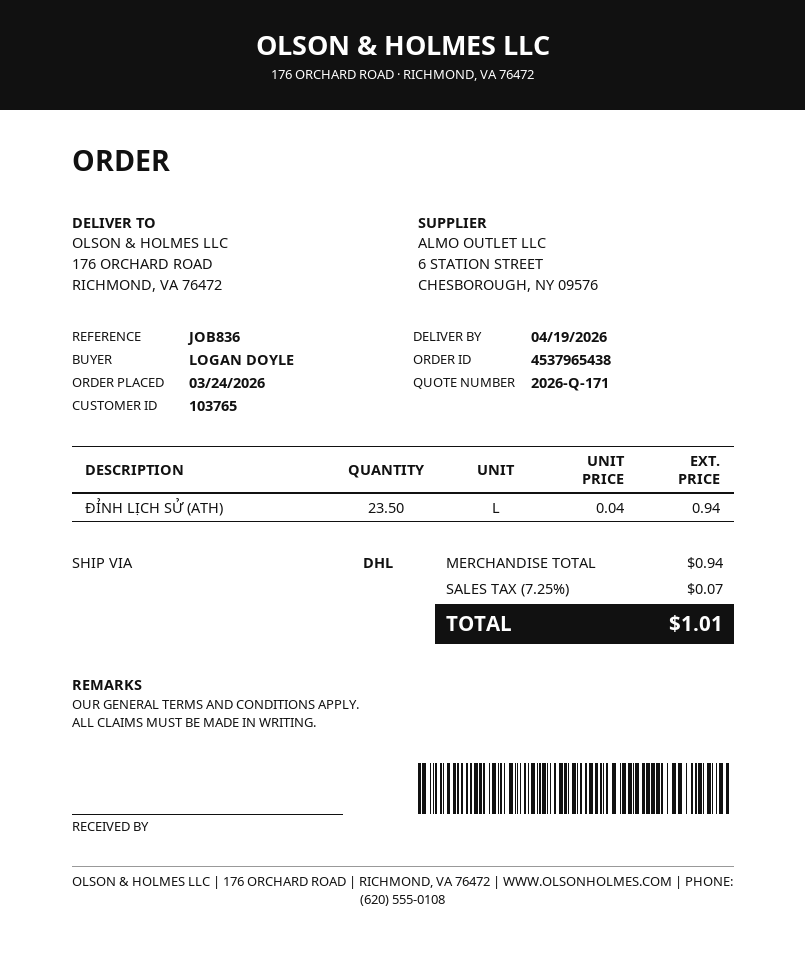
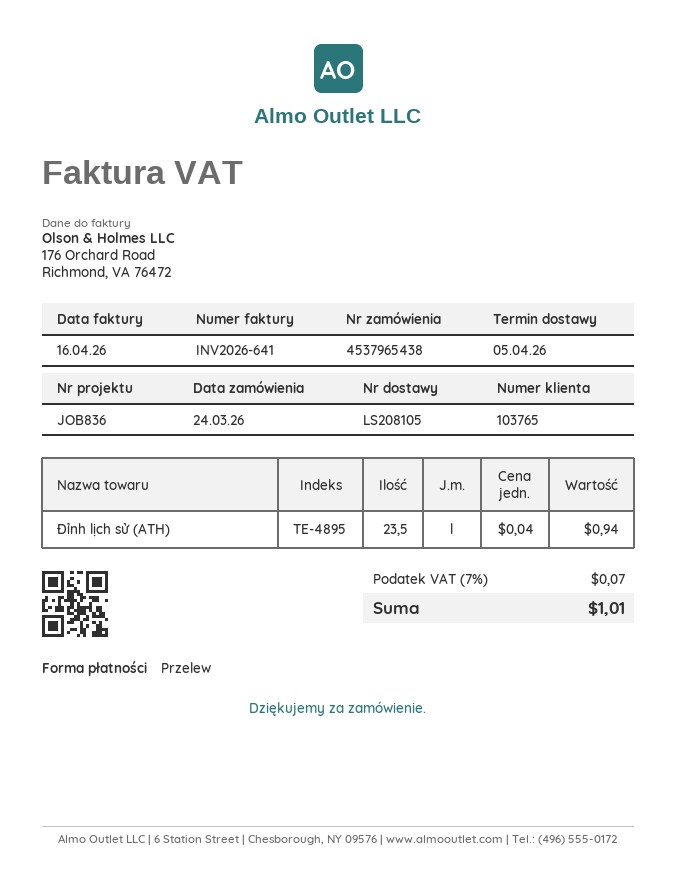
delivery date: 2026-04-19 -> 2026-04-05
tax: 7.25% = 0.07 -> 7% = 0.07

